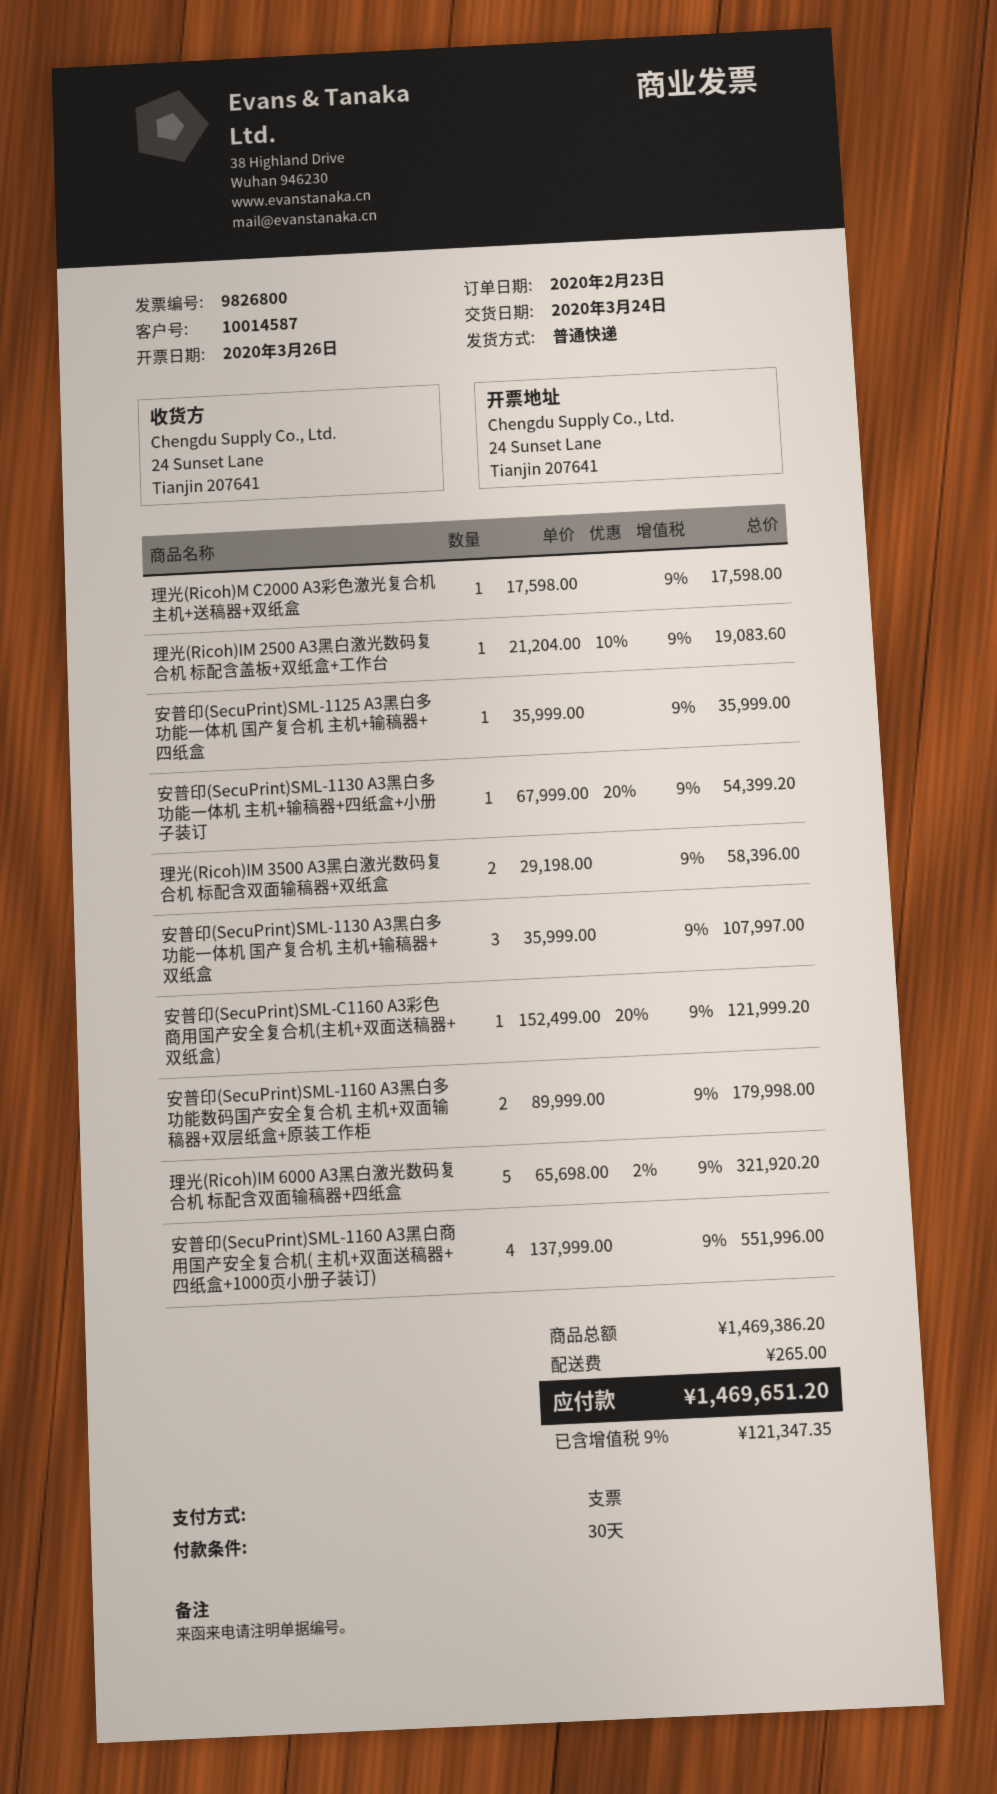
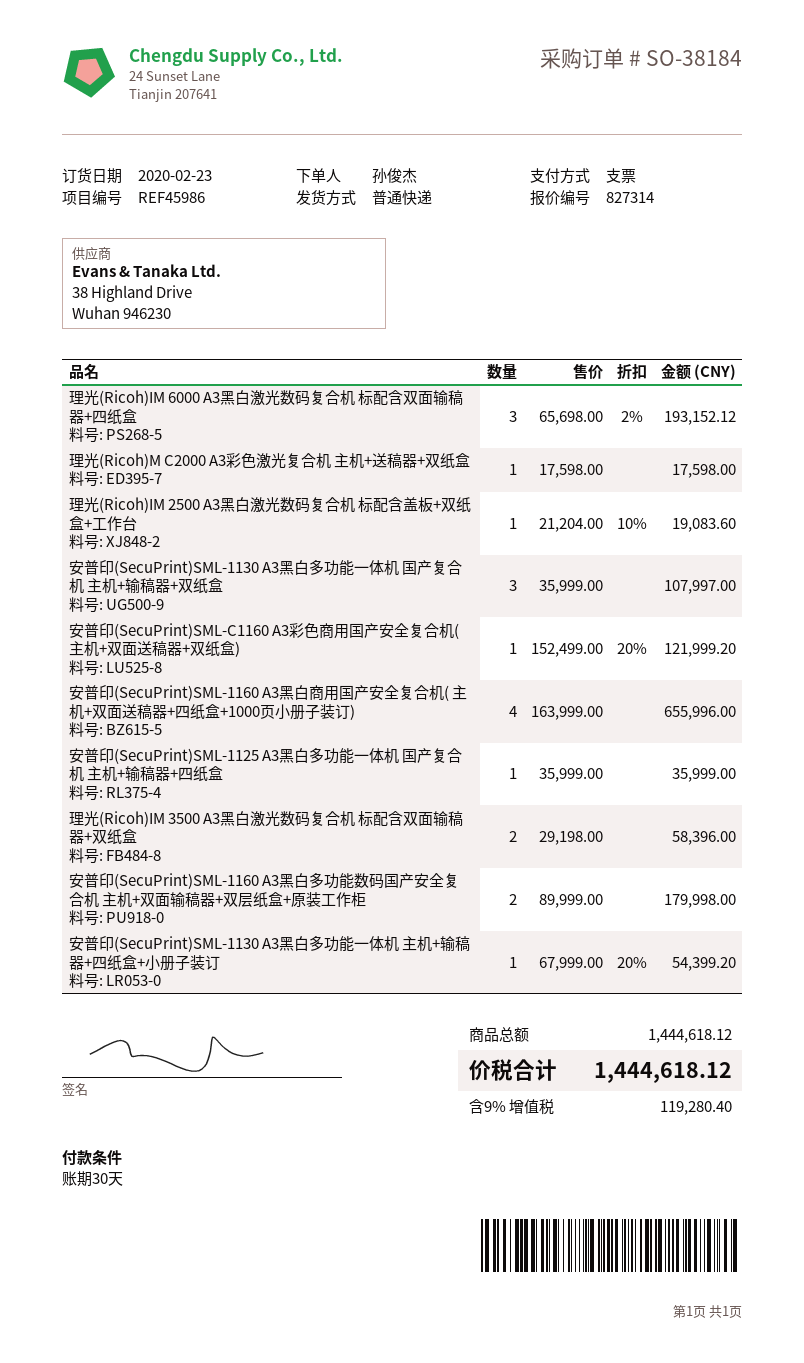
理光(Ricoh)IM 6000 A3黑白激光数码复合机 标配含双面输稿器+四纸盒: 5 x 65698.00 - 2% = 321920.20 -> 3 x 65698.00 - 2% = 193152.12
安普印(SecuPrint)SML-1160 A3黑白商用国产安全复合机( 主机+双面送稿器+四纸盒+1000页小册子装订): 4 x 137999.00 = 551996.00 -> 4 x 163999.00 = 655996.00
subtotal: 1469386.20 -> 1444618.12
shipping: 265.00 -> none
tax: 9% = 121347.35 -> 9% = 119280.40
total: 1469651.20 -> 1444618.12

